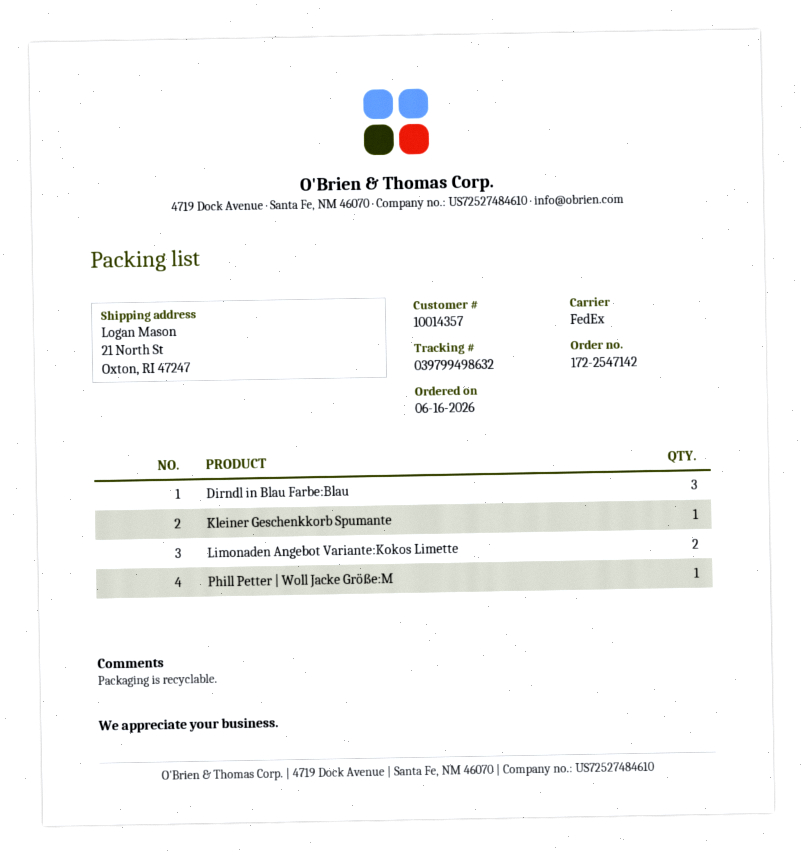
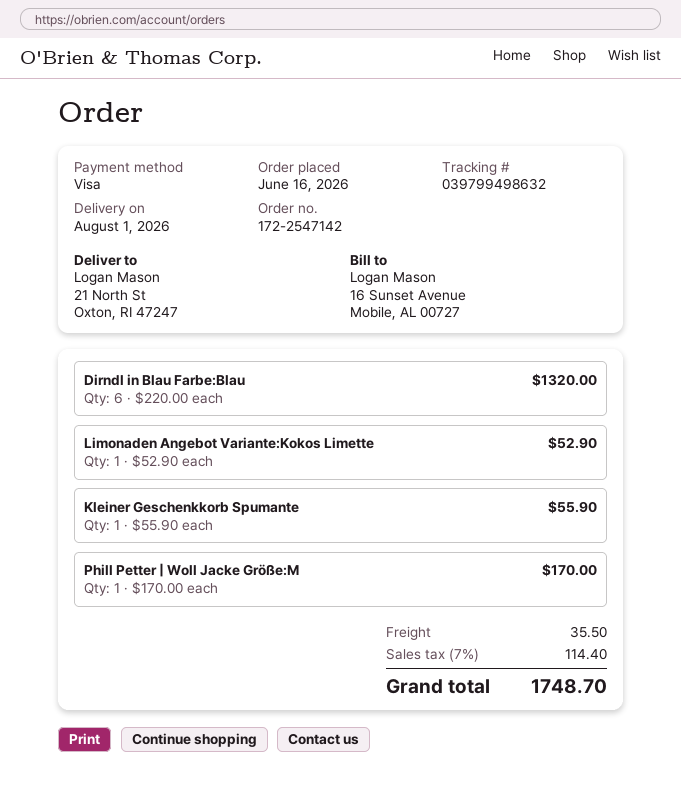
Dirndl in Blau Farbe:Blau: 3 -> 6
Limonaden Angebot Variante:Kokos Limette: 2 -> 1

